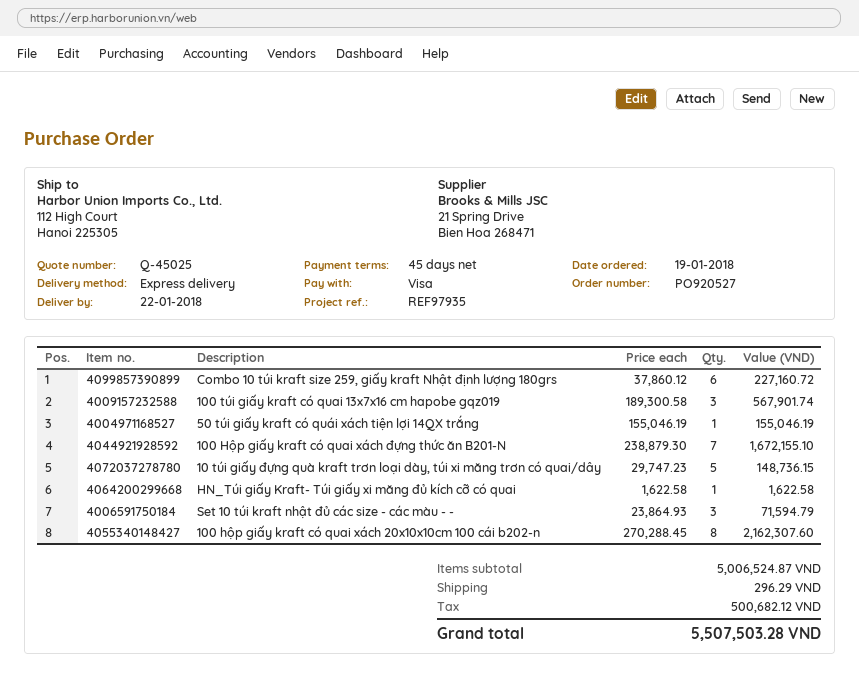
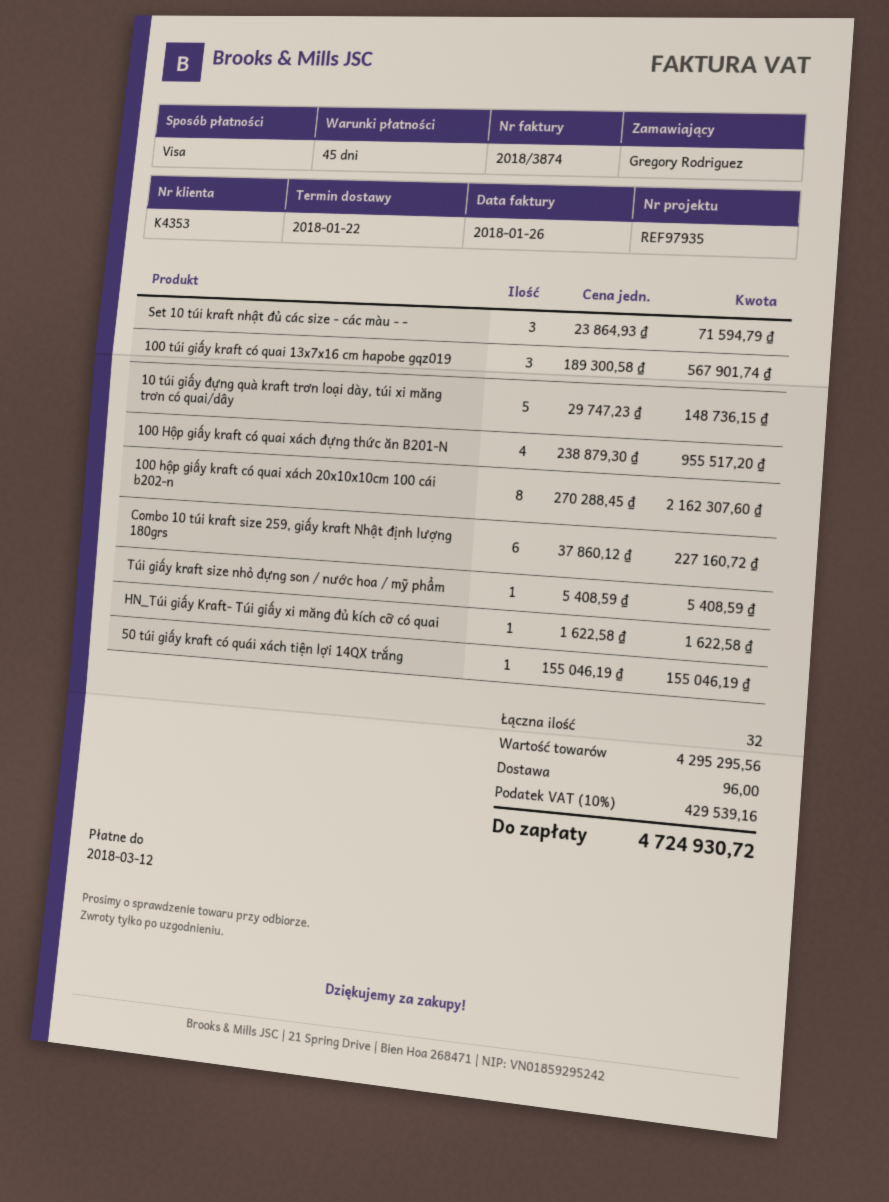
100 Hộp giấy kraft có quai xách đựng thức ăn B201-N: 7 x 238879.30 = 1672155.10 -> 4 x 238879.30 = 955517.20
Túi giấy kraft size nhỏ đựng son / nước hoa / mỹ phẩm: none -> 1 x 5408.59 = 5408.59
subtotal: 5006524.87 -> 4295295.56
shipping: 296.29 -> 96.00
tax: 500682.12 -> 429539.16
total: 5507503.28 -> 4724930.72

